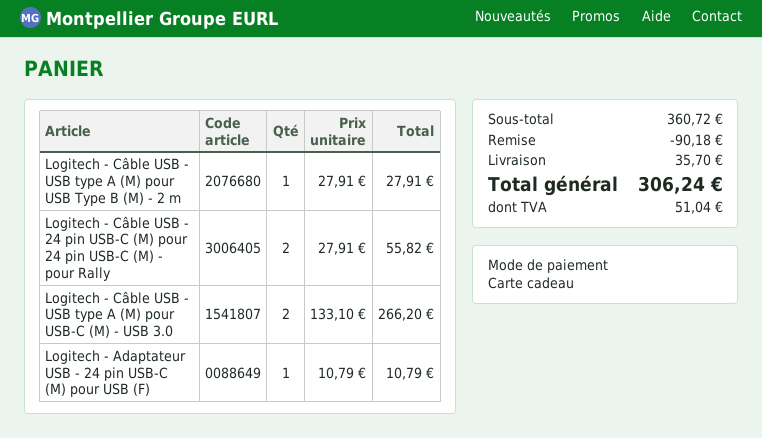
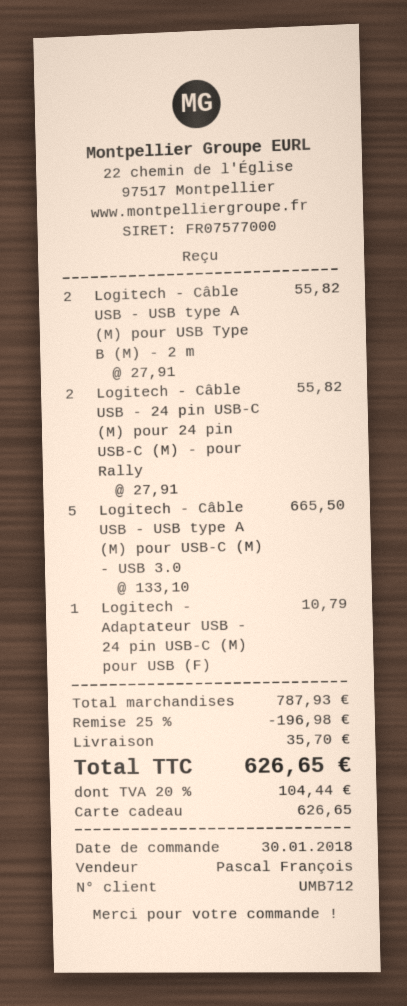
Logitech - Câble USB - USB type A (M) pour USB Type B (M) - 2 m: 1 x 27.91 = 27.91 -> 2 x 27.91 = 55.82
Logitech - Câble USB - USB type A (M) pour USB-C (M) - USB 3.0: 2 x 133.10 = 266.20 -> 5 x 133.10 = 665.50
subtotal: 360.72 -> 787.93
discount: 90.18 -> 196.98
tax: 51.04 -> 104.44
total: 306.24 -> 626.65

